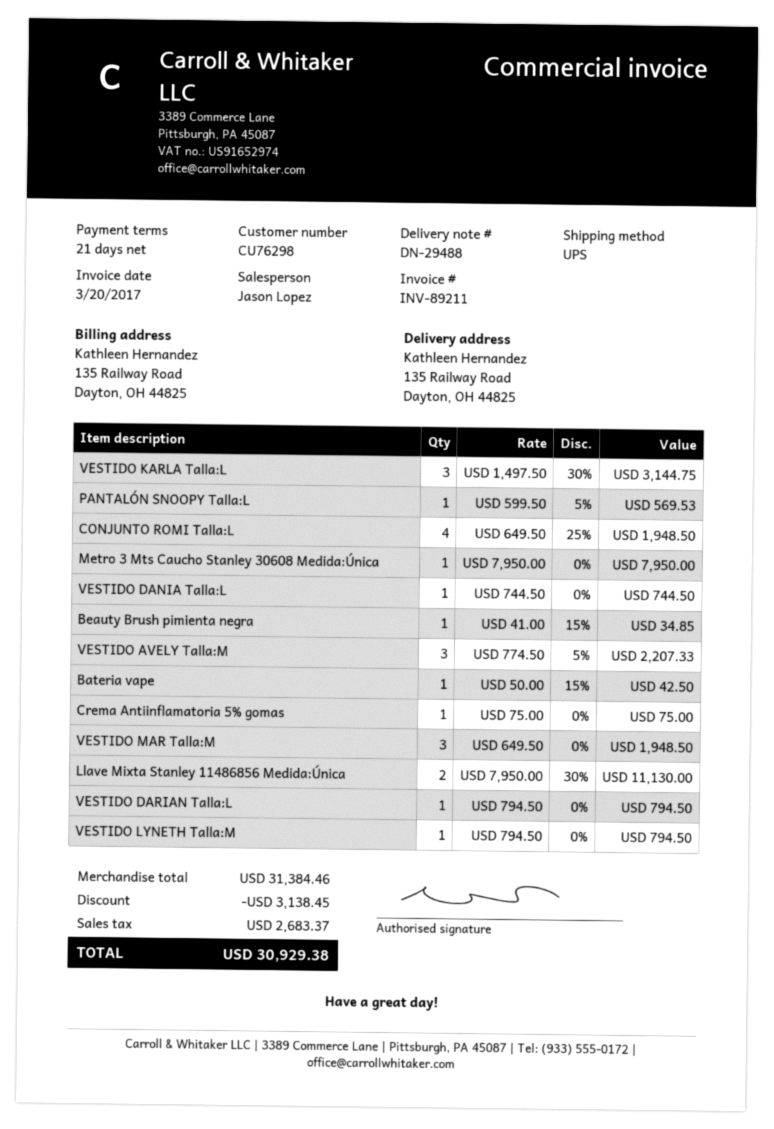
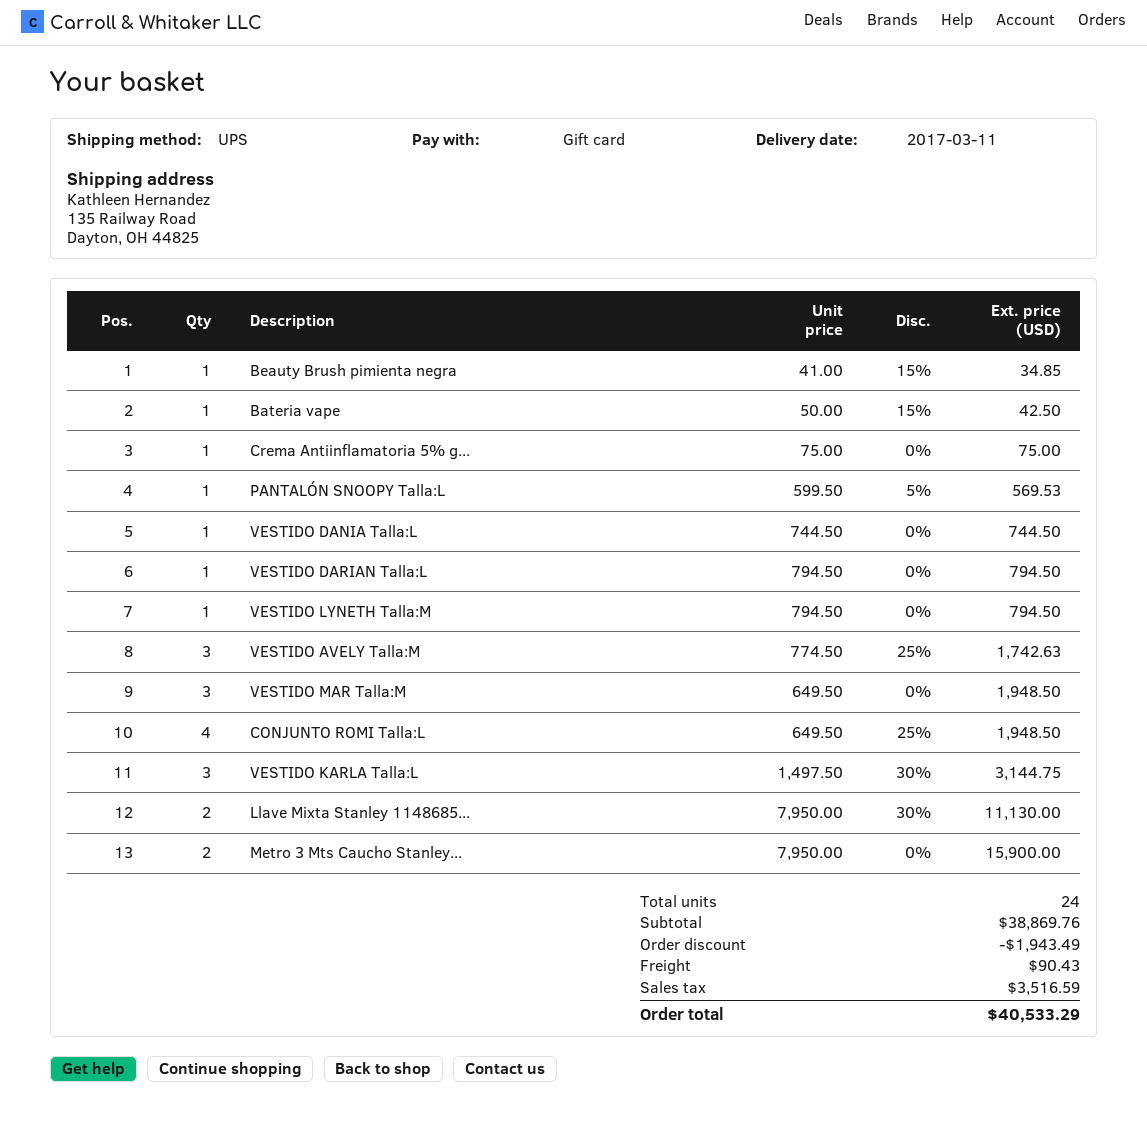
Metro 3 Mts Caucho Stanley 30608 Medida:Única: 1 x 7950.00 = 7950.00 -> 2 x 7950.00 = 15900.00
VESTIDO AVELY Talla:M: 3 x 774.50 - 5% = 2207.33 -> 3 x 774.50 - 25% = 1742.63
subtotal: 31384.46 -> 38869.76
discount: 3138.45 -> 1943.49
shipping: none -> 90.43
tax: 2683.37 -> 3516.59
total: 30929.38 -> 40533.29

